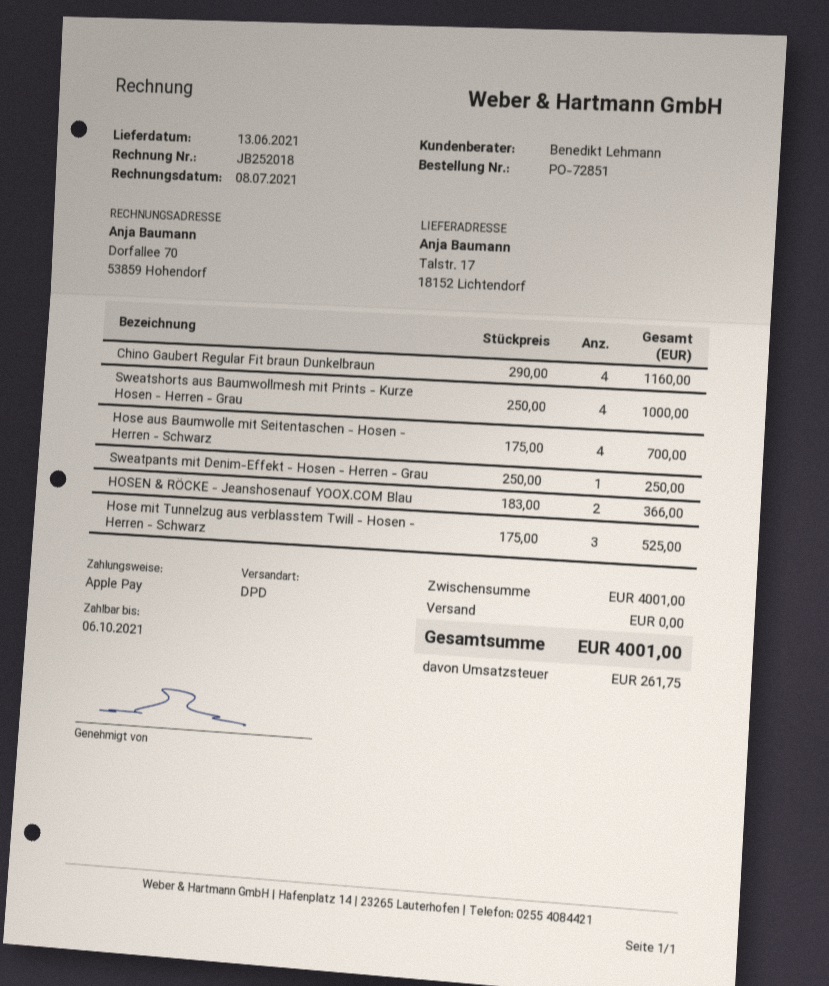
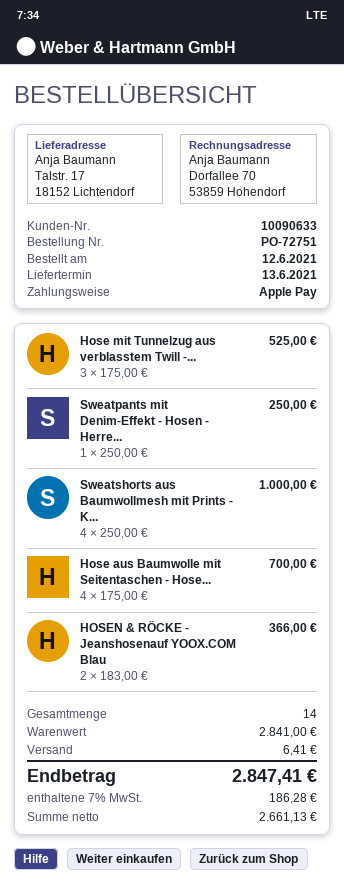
order number: PO-72851 -> PO-72751
Chino Gaubert Regular Fit braun Dunkelbraun: 4 x 290.00 = 1160.00 -> none
subtotal: 4001.00 -> 2841.00
shipping: 0.00 -> 6.41
tax: 261.75 -> 186.28
total: 4001.00 -> 2847.41

